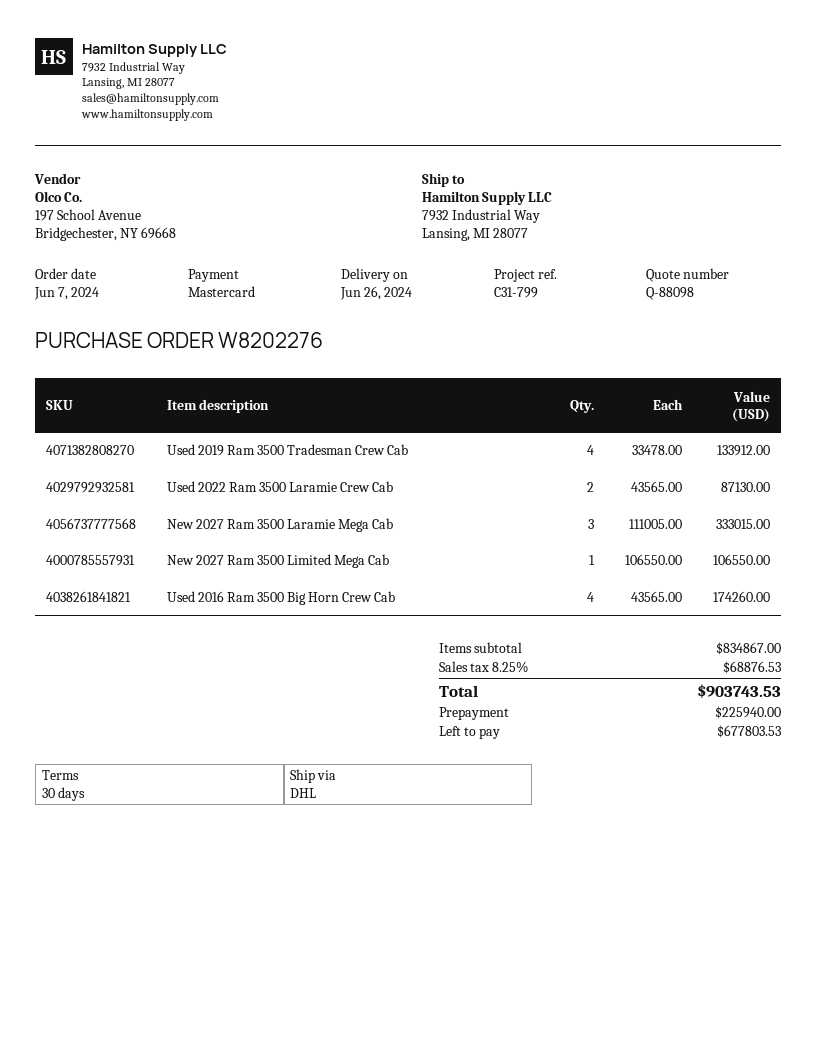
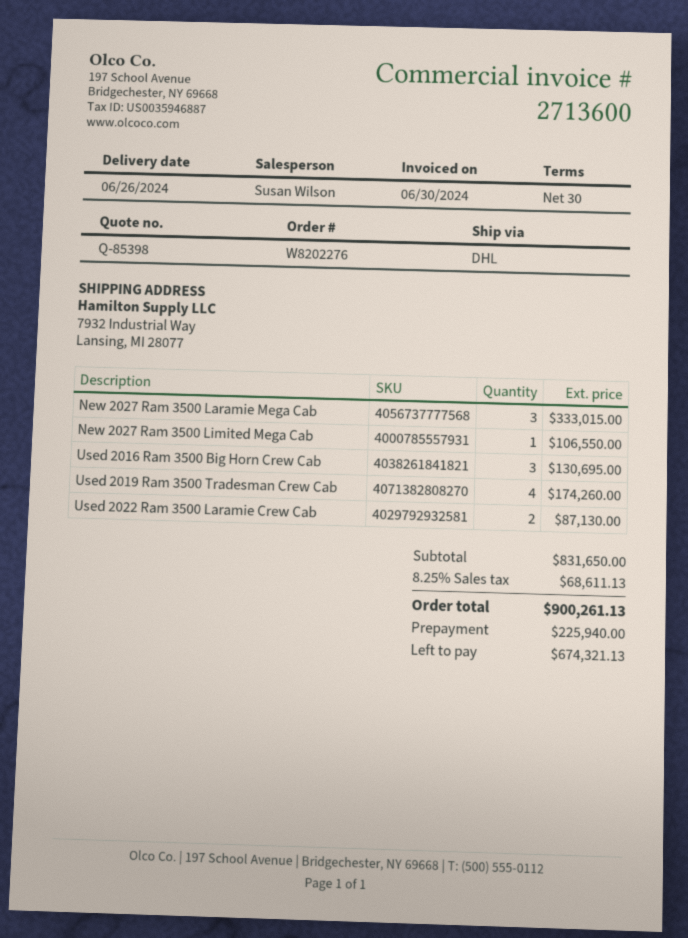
quote number: Q-88098 -> Q-85398
Used 2019 Ram 3500 Tradesman Crew Cab: 4 for 133912.00 -> 4 for 174260.00
Used 2016 Ram 3500 Big Horn Crew Cab: 4 for 174260.00 -> 3 for 130695.00
subtotal: 834867.00 -> 831650.00
tax: 8.25% = 68876.53 -> 8.25% = 68611.13
total: 903743.53 -> 900261.13
balance: 677803.53 -> 674321.13

